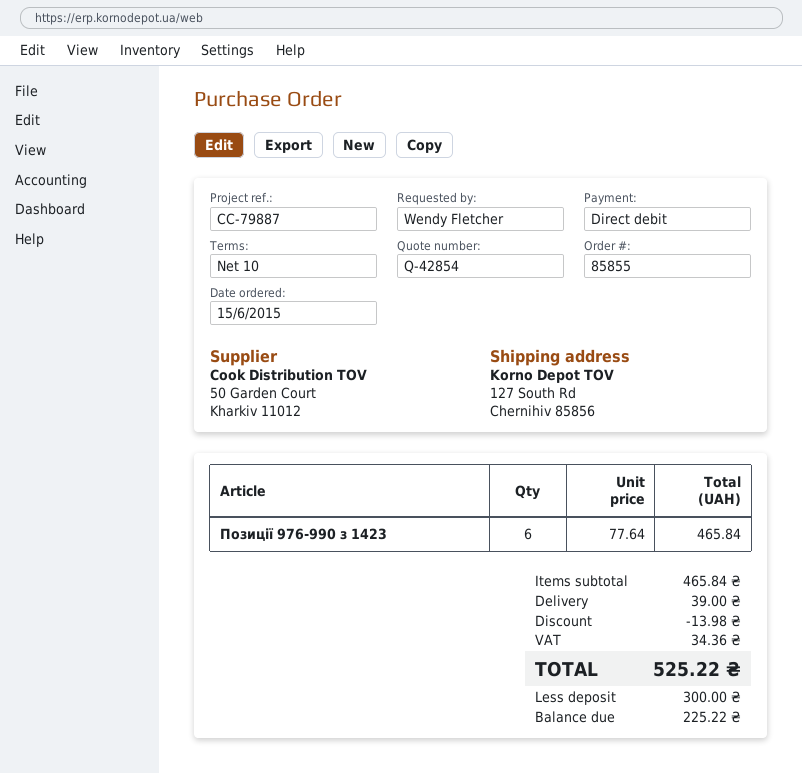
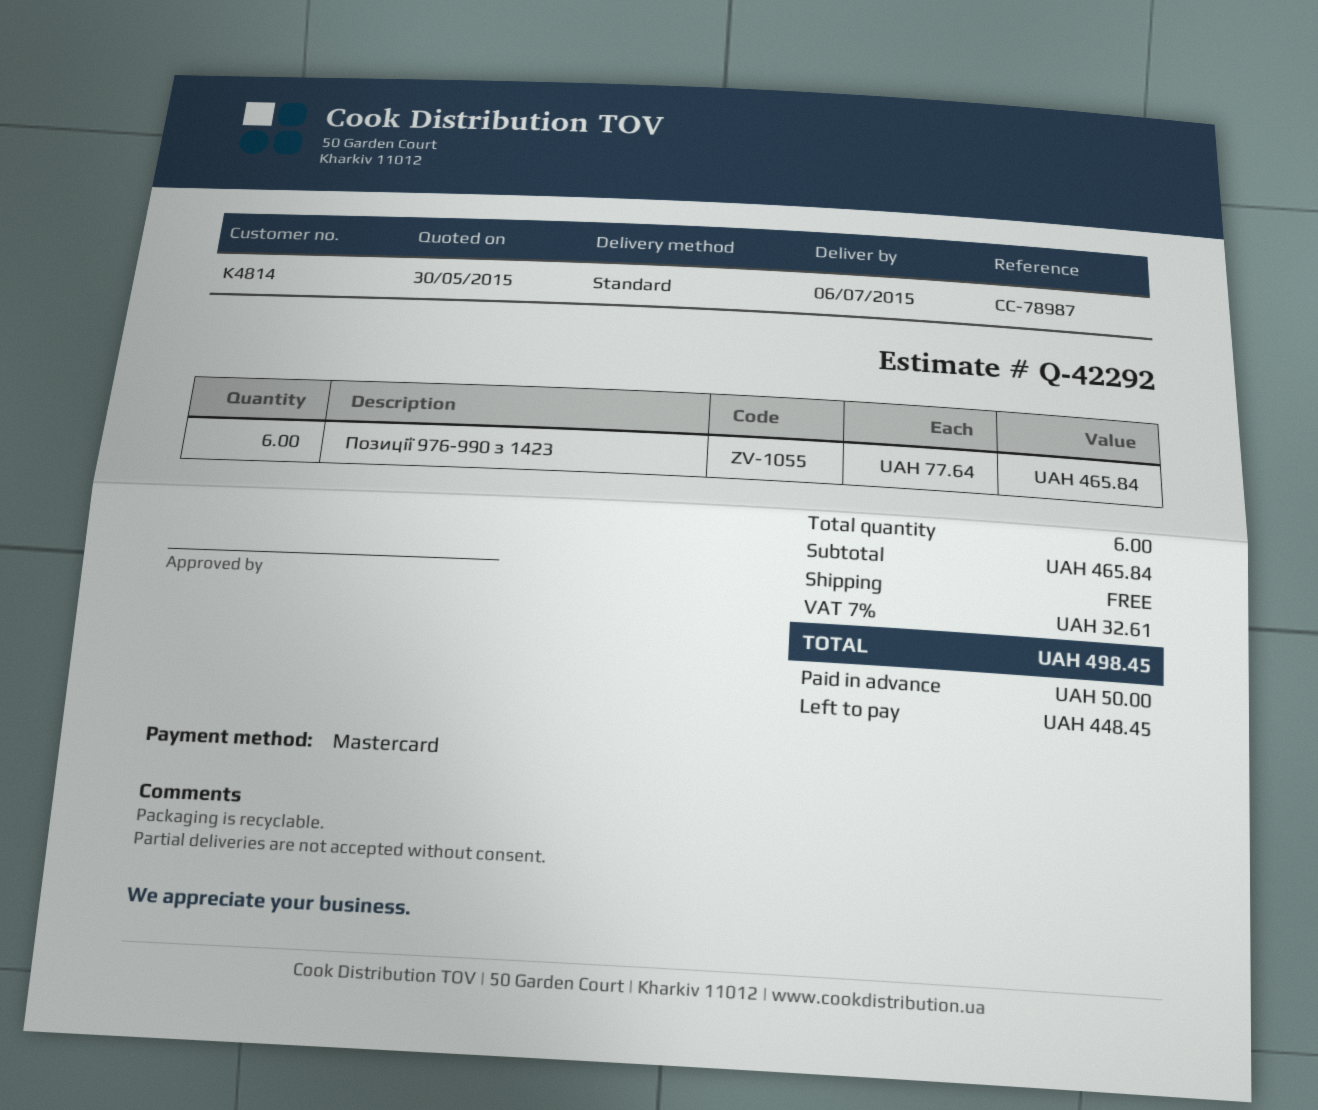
quote number: Q-42854 -> Q-42292
reference: CC-79887 -> CC-78987
payment method: direct debit -> Mastercard
discount: 13.98 -> none
shipping: 39.00 -> 0.00
tax: 34.36 -> 32.61
total: 525.22 -> 498.45
deposit: 300.00 -> 50.00
balance: 225.22 -> 448.45

